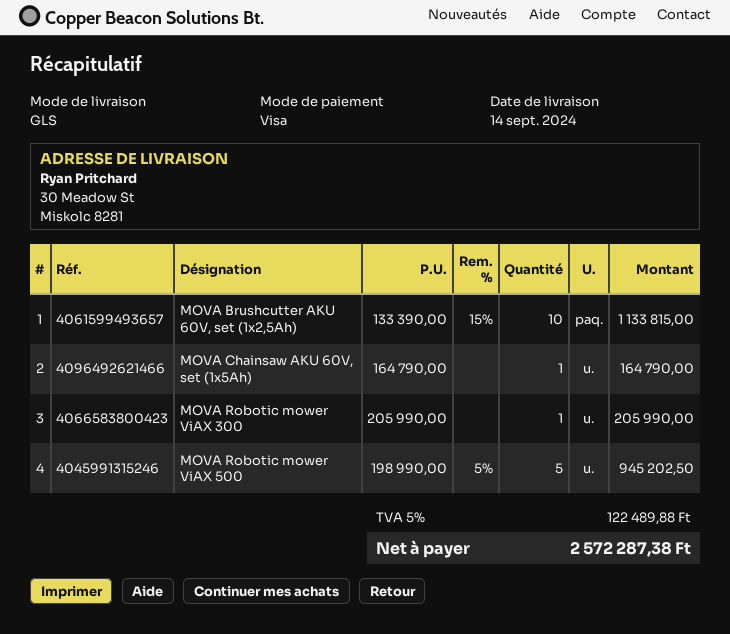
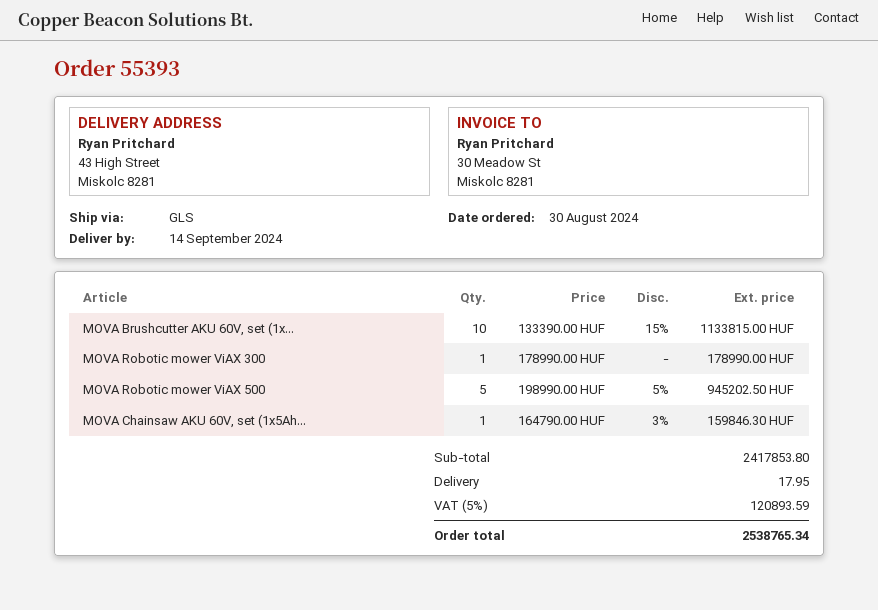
ship to: 30 Meadow St, Miskolc 8281 -> 43 High Street, Miskolc 8281
MOVA Chainsaw AKU 60V, set (1x5Ah): 1 x 164790.00 = 164790.00 -> 1 x 164790.00 - 3% = 159846.30
MOVA Robotic mower ViAX 300: 1 x 205990.00 = 205990.00 -> 1 x 178990.00 = 178990.00
shipping: none -> 17.95
tax: 5% = 122489.88 -> 5% = 120893.59
total: 2572287.38 -> 2538765.34

